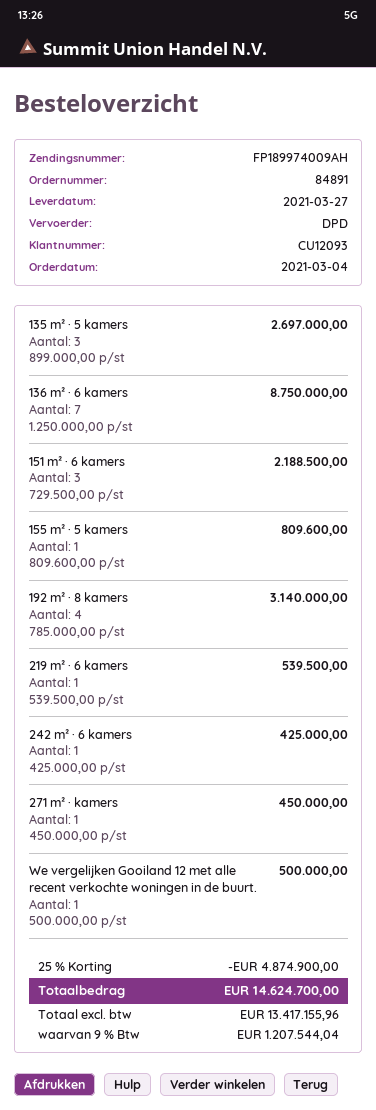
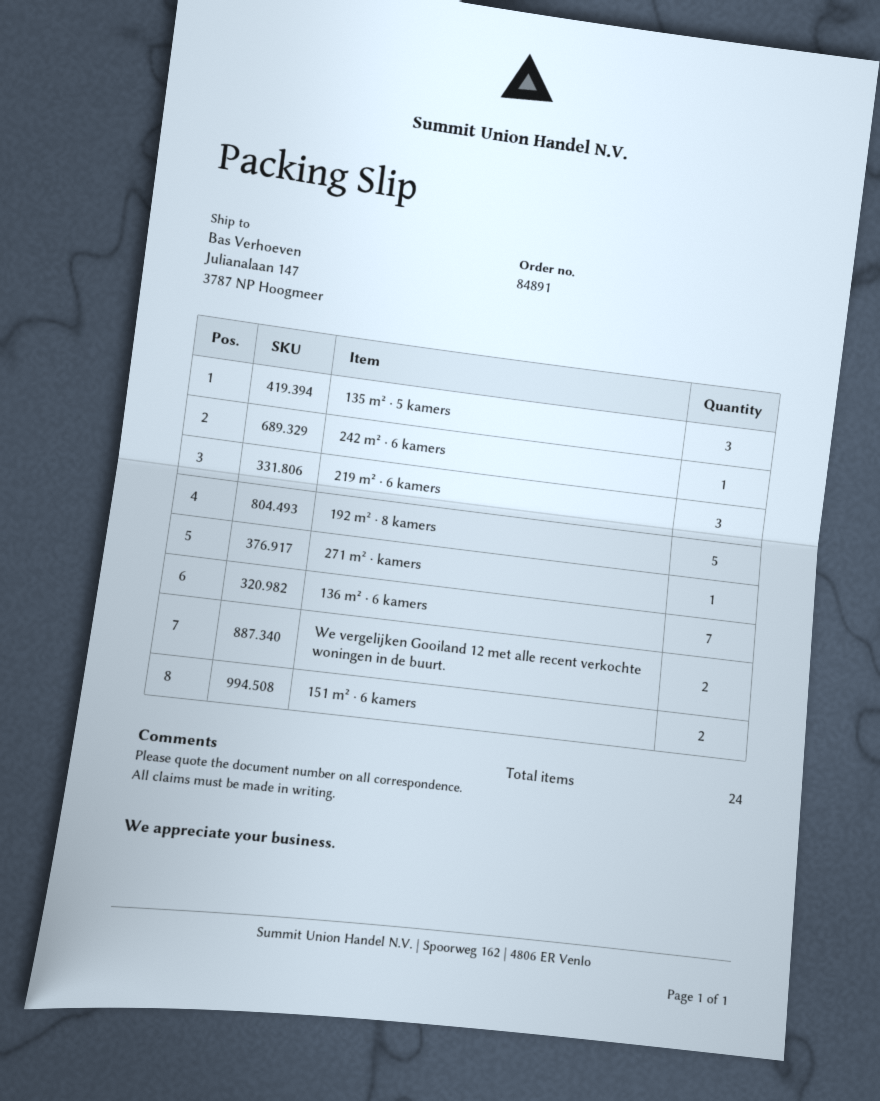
151 m² · 6 kamers: 3 -> 2
155 m² · 5 kamers: 1 -> none
192 m² · 8 kamers: 4 -> 5
219 m² · 6 kamers: 1 -> 3
We vergelijken Gooiland 12 met alle recent verkochte woningen in de buurt.: 1 -> 2

